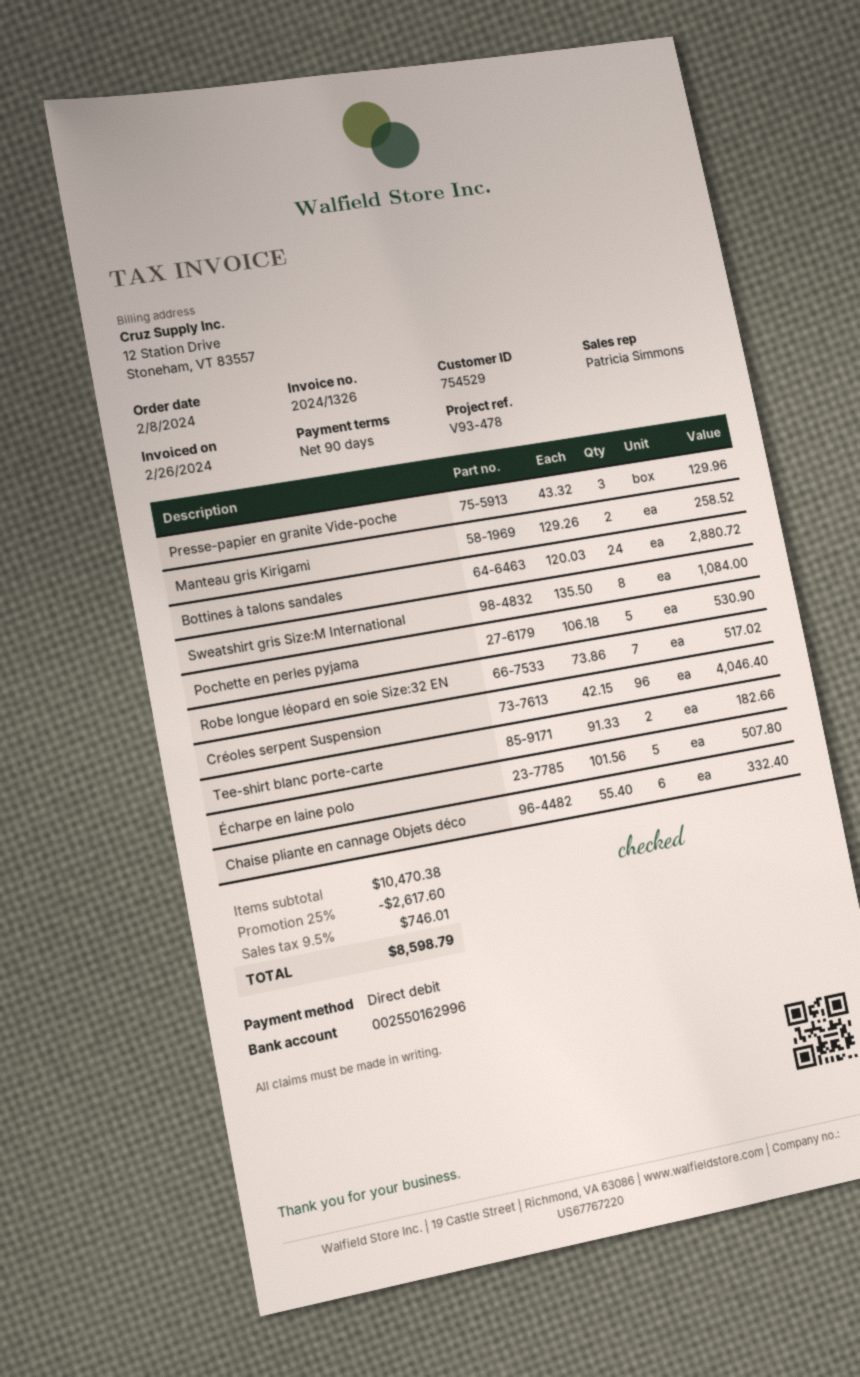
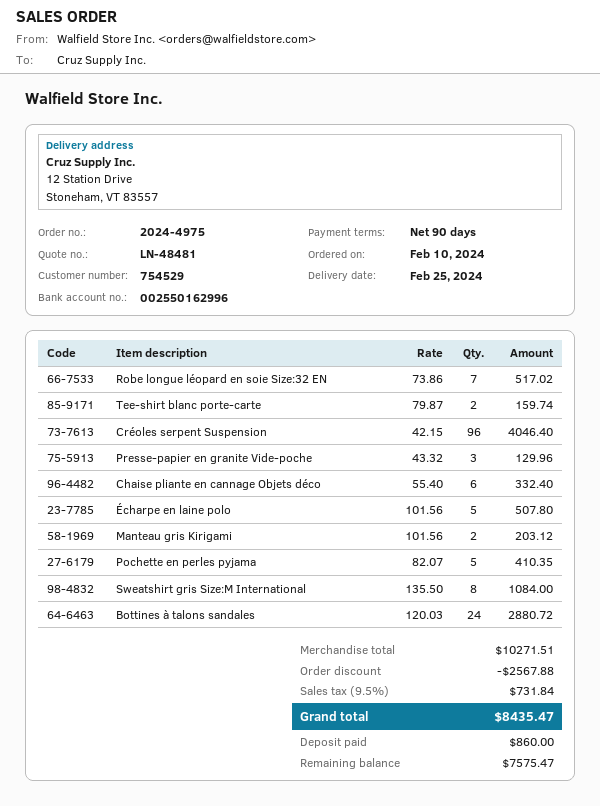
order date: 2024-02-08 -> 2024-02-10
Manteau gris Kirigami: 2 x 129.26 = 258.52 -> 2 x 101.56 = 203.12
Pochette en perles pyjama: 5 x 106.18 = 530.90 -> 5 x 82.07 = 410.35
Tee-shirt blanc porte-carte: 2 x 91.33 = 182.66 -> 2 x 79.87 = 159.74
subtotal: 10470.38 -> 10271.51
discount: 2617.60 -> 2567.88
tax: 9.5% = 746.01 -> 9.5% = 731.84
total: 8598.79 -> 8435.47

